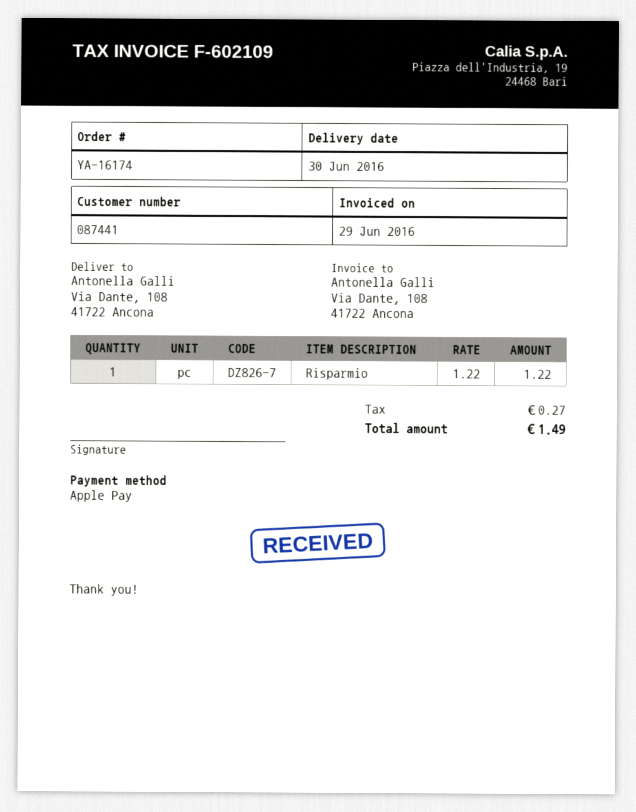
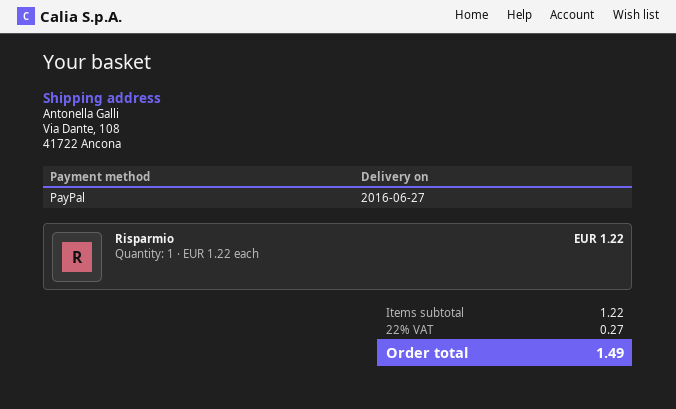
delivery date: 2016-06-30 -> 2016-06-27
payment method: Apple Pay -> PayPal

